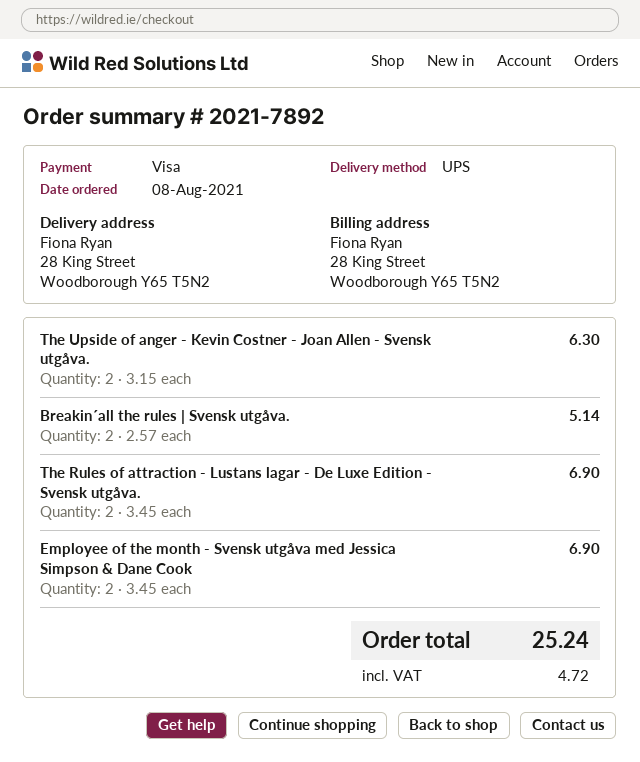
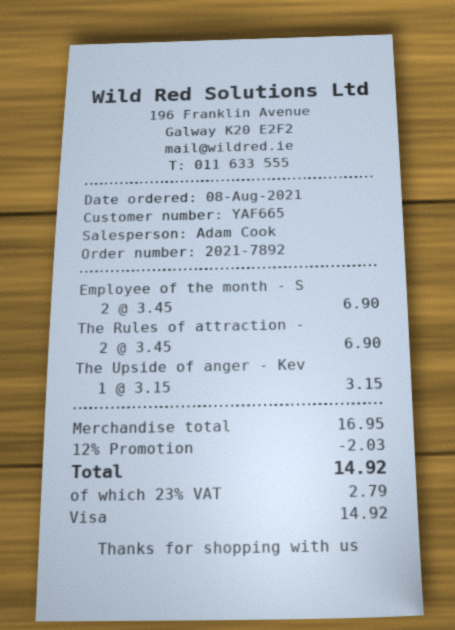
The Upside of anger - Kevin Costner - Joan Allen - Svensk utgåva.: 2 x 3.15 = 6.30 -> 1 x 3.15 = 3.15
Breakin´all the rules | Svensk utgåva.: 2 x 2.57 = 5.14 -> none
discount: none -> 12% = 2.03
tax: 4.72 -> 2.79
total: 25.24 -> 14.92

